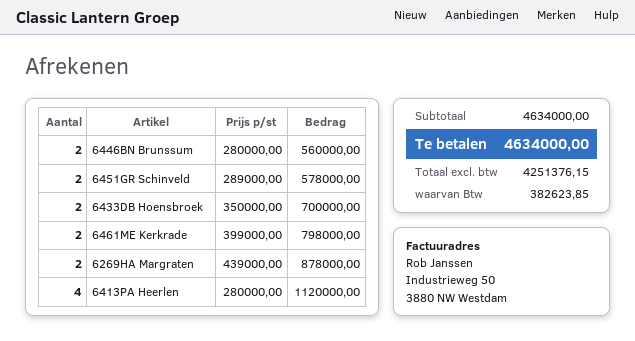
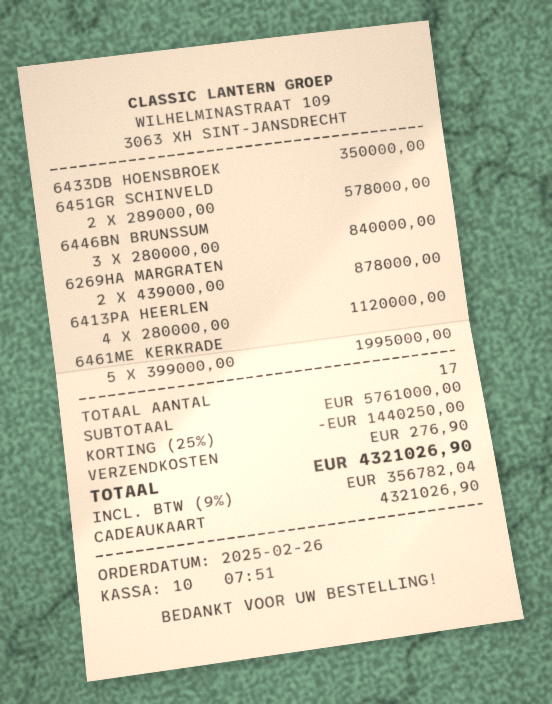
6446BN Brunssum: 2 x 280000.00 = 560000.00 -> 3 x 280000.00 = 840000.00
6433DB Hoensbroek: 2 x 350000.00 = 700000.00 -> 1 x 350000.00 = 350000.00
6461ME Kerkrade: 2 x 399000.00 = 798000.00 -> 5 x 399000.00 = 1995000.00
subtotal: 4634000.00 -> 5761000.00
discount: none -> 25% = 1440250.00
shipping: none -> 276.90
tax: 382623.85 -> 356782.04
total: 4634000.00 -> 4321026.90

